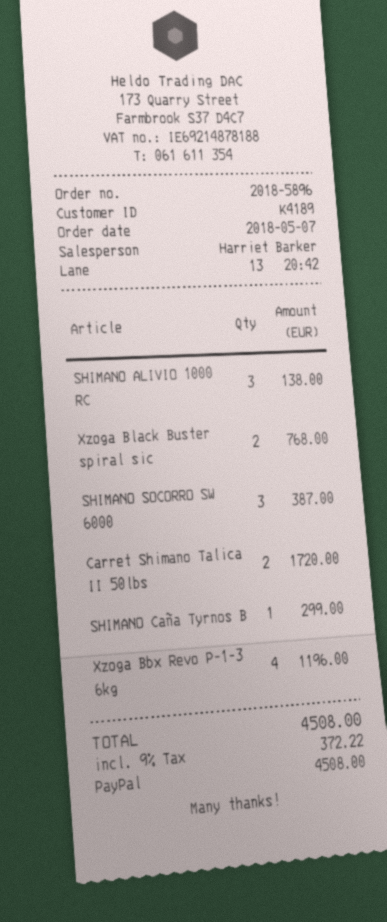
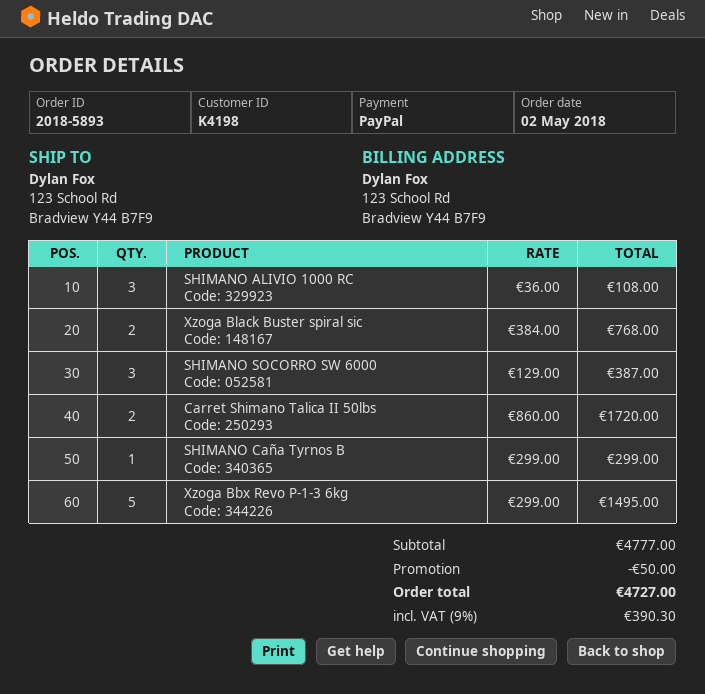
order number: 2018-5896 -> 2018-5893
order date: 2018-05-07 -> 2018-05-02
customer number: K4189 -> K4198
SHIMANO ALIVIO 1000 RC: 3 for 138.00 -> 3 for 108.00
Xzoga Bbx Revo P-1-3 6kg: 4 for 1196.00 -> 5 for 1495.00
discount: none -> 50.00
tax: 9% = 372.22 -> 9% = 390.30
total: 4508.00 -> 4727.00

